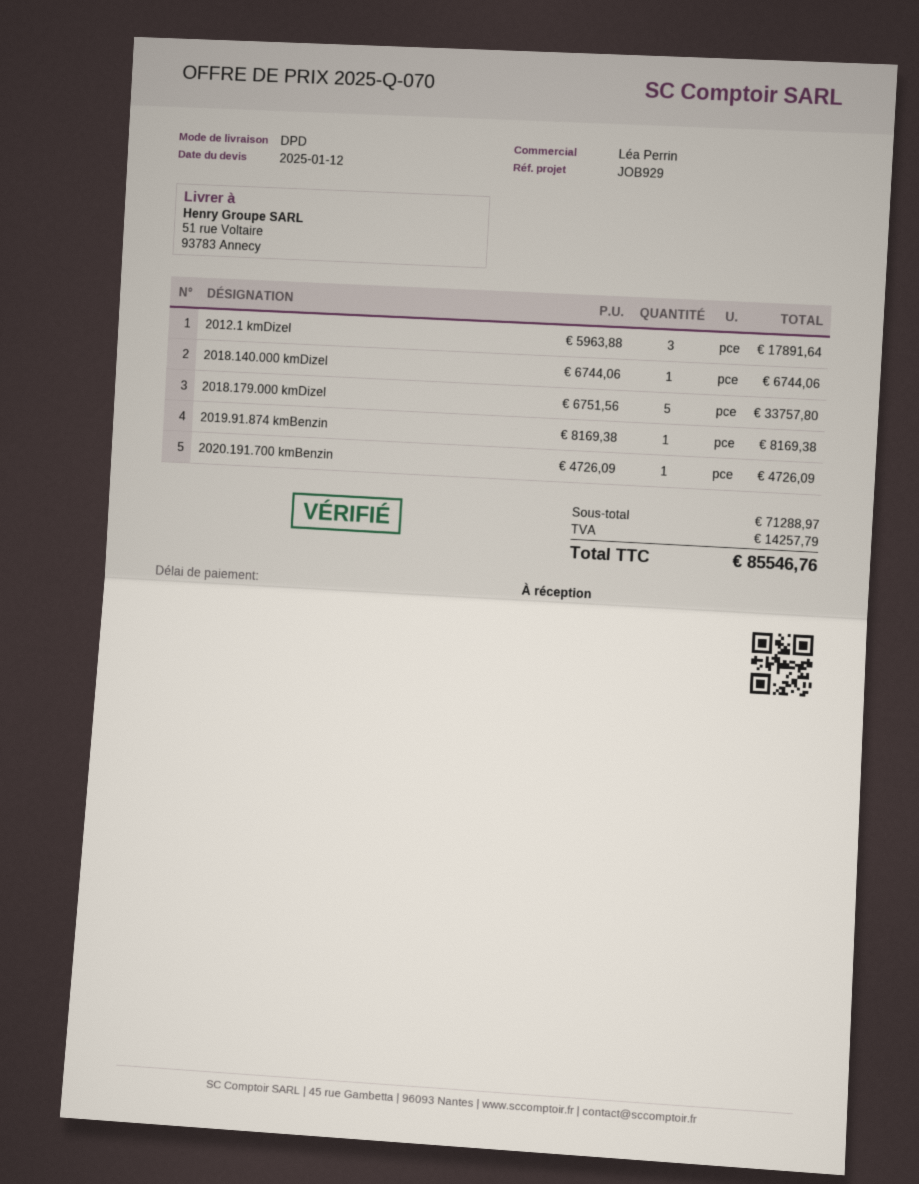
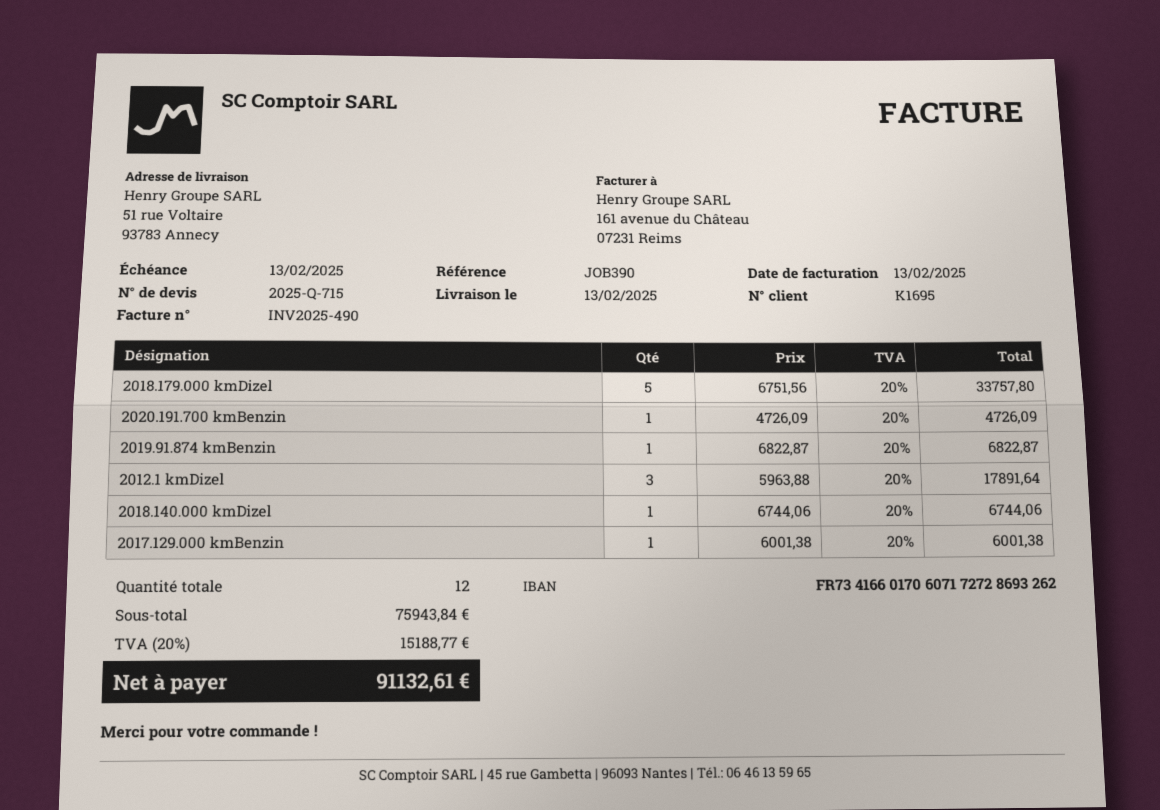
quote number: 2025-Q-070 -> 2025-Q-715
reference: JOB929 -> JOB390
2019.91.874 kmBenzin: 1 x 8169.38 = 8169.38 -> 1 x 6822.87 = 6822.87
2017.129.000 kmBenzin: none -> 1 x 6001.38 = 6001.38
subtotal: 71288.97 -> 75943.84
tax: 14257.79 -> 15188.77
total: 85546.76 -> 91132.61

